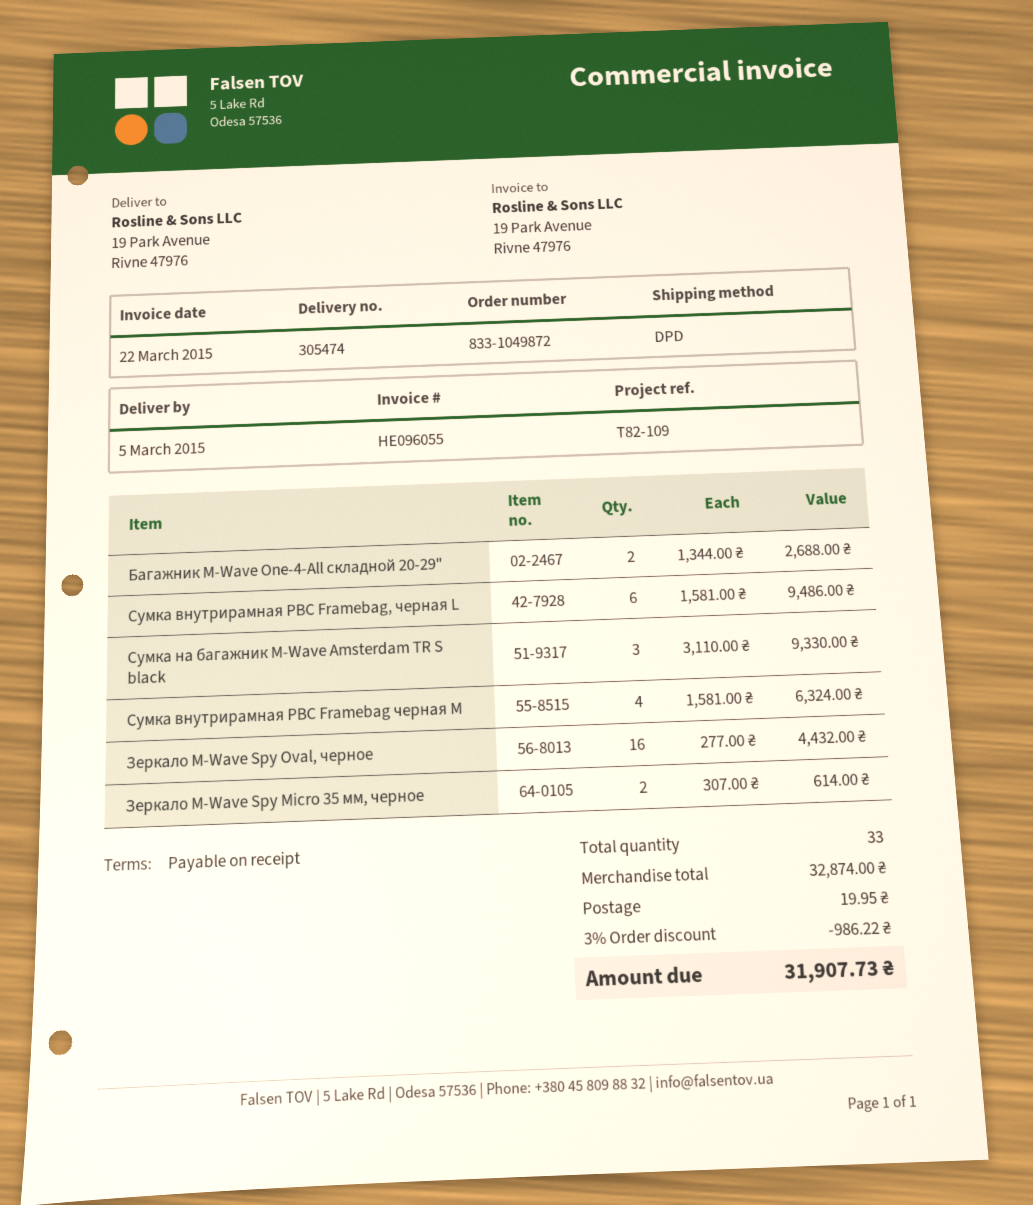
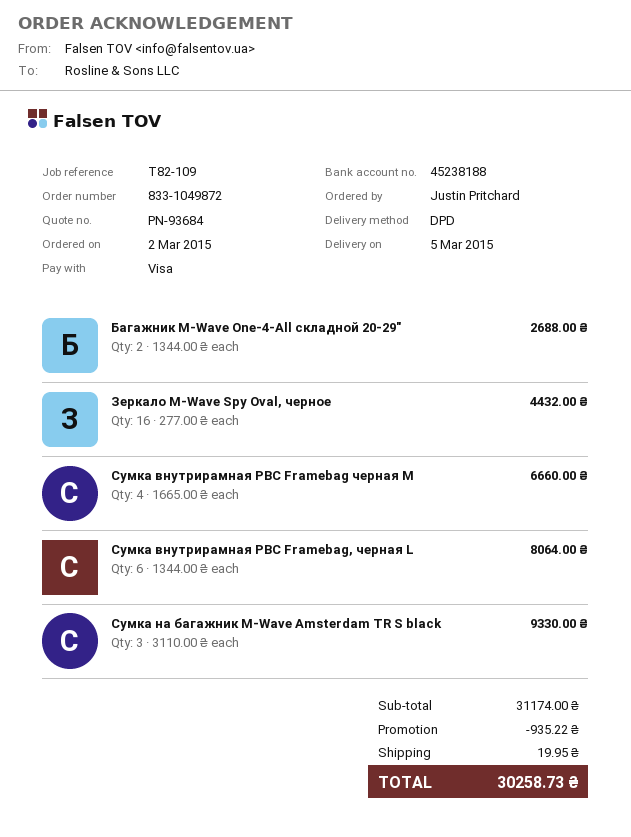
Сумка внутрирамная PBC Framebag, черная L: 6 x 1581.00 = 9486.00 -> 6 x 1344.00 = 8064.00
Сумка внутрирамная PBC Framebag черная M: 4 x 1581.00 = 6324.00 -> 4 x 1665.00 = 6660.00
Зеркало M-Wave Spy Micro 35 мм, черное: 2 x 307.00 = 614.00 -> none
subtotal: 32874.00 -> 31174.00
discount: 986.22 -> 935.22
total: 31907.73 -> 30258.73

